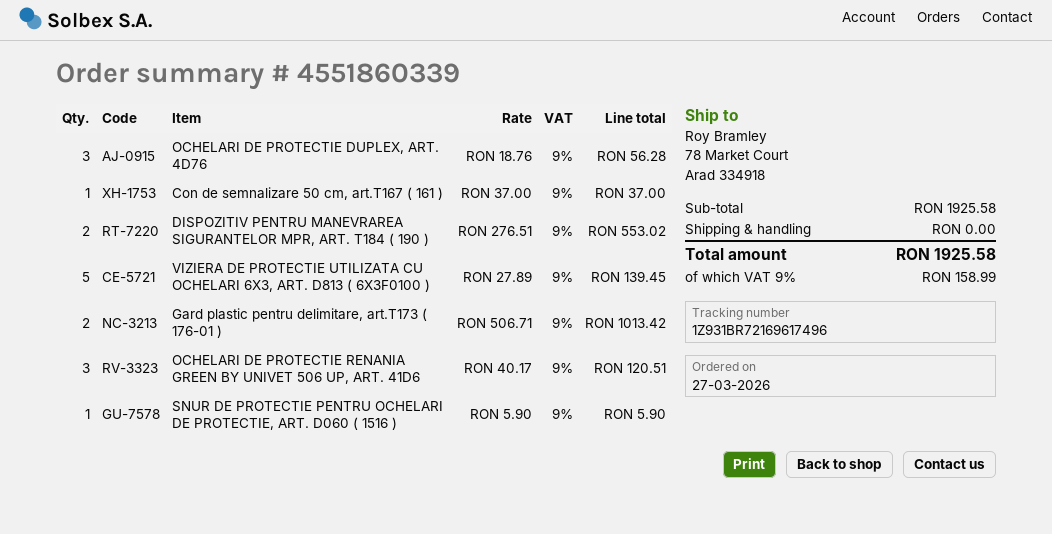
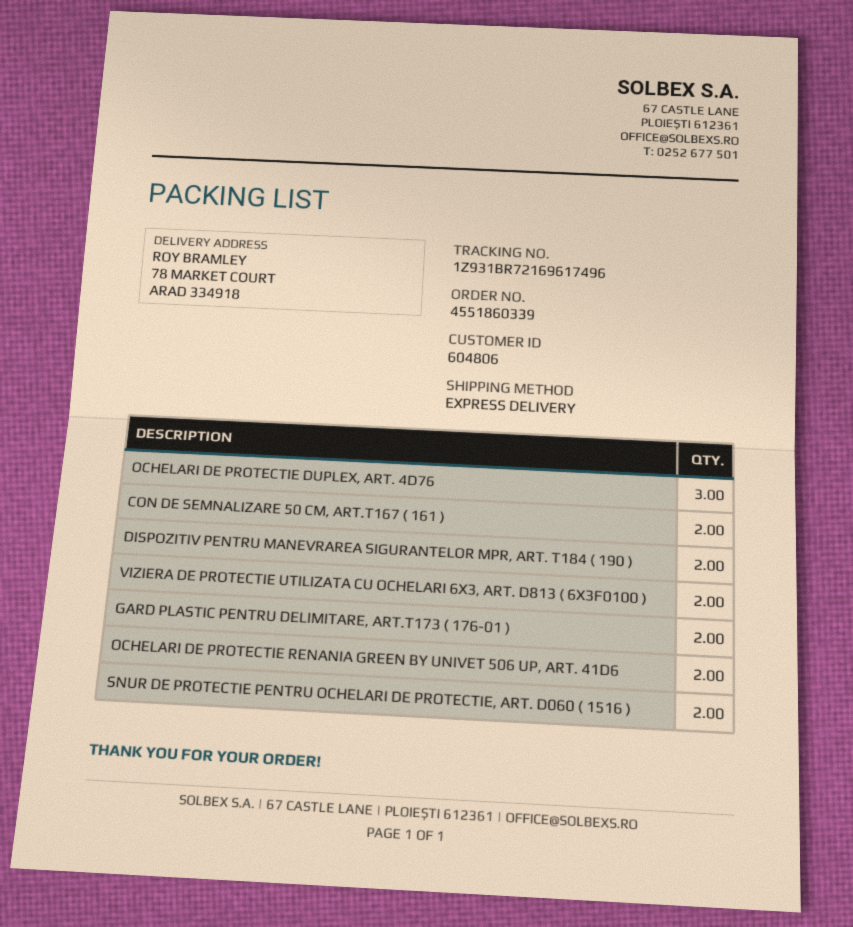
Con de semnalizare 50 cm, art.T167 ( 161 ): 1 -> 2
VIZIERA DE PROTECTIE UTILIZATA CU OCHELARI 6X3, ART. D813 ( 6X3F0100 ): 5 -> 2
OCHELARI DE PROTECTIE RENANIA GREEN BY UNIVET 506 UP, ART. 41D6: 3 -> 2
SNUR DE PROTECTIE PENTRU OCHELARI DE PROTECTIE, ART. D060 ( 1516 ): 1 -> 2

